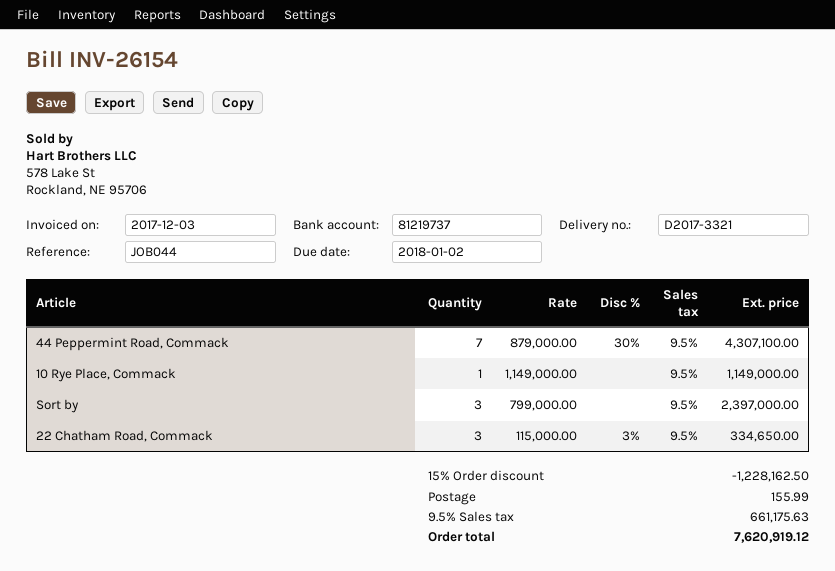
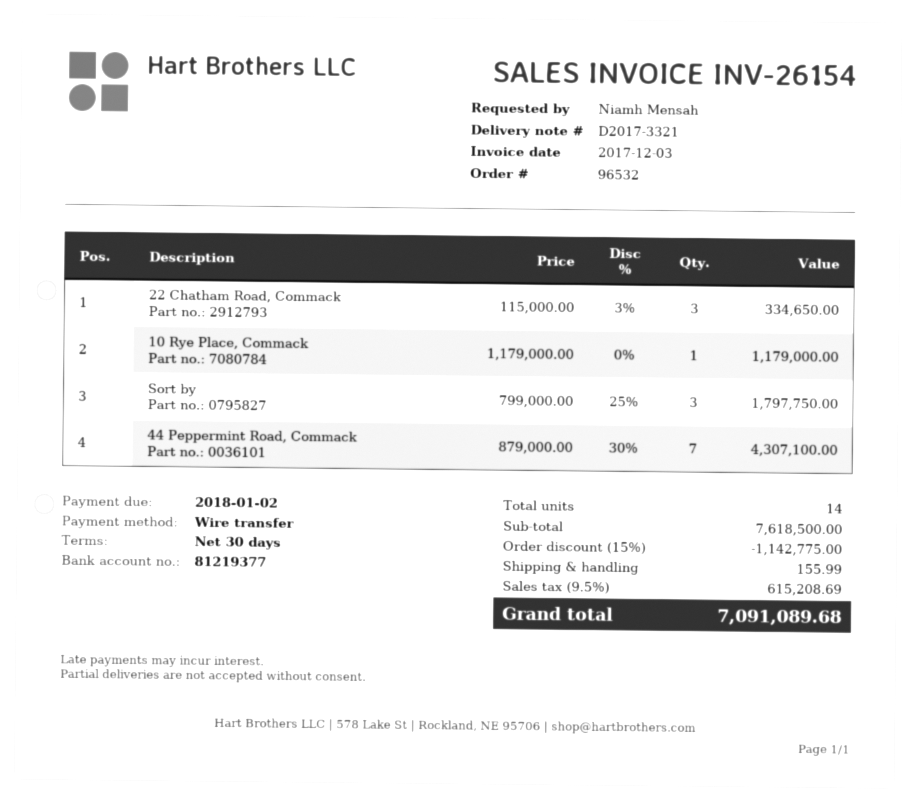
bank account: 81219737 -> 81219377
10 Rye Place, Commack: 1 x 1149000.00 = 1149000.00 -> 1 x 1179000.00 = 1179000.00
Sort by: 3 x 799000.00 = 2397000.00 -> 3 x 799000.00 - 25% = 1797750.00
discount: 15% = 1228162.50 -> 15% = 1142775.00
tax: 9.5% = 661175.63 -> 9.5% = 615208.69
total: 7620919.12 -> 7091089.68

